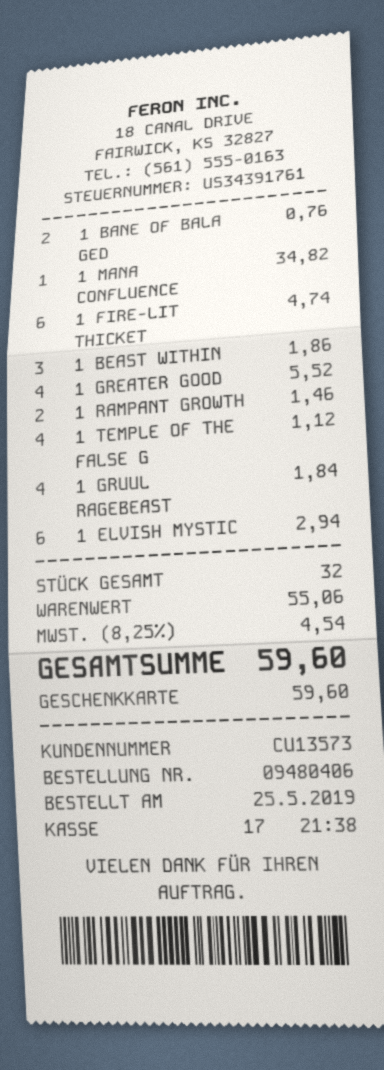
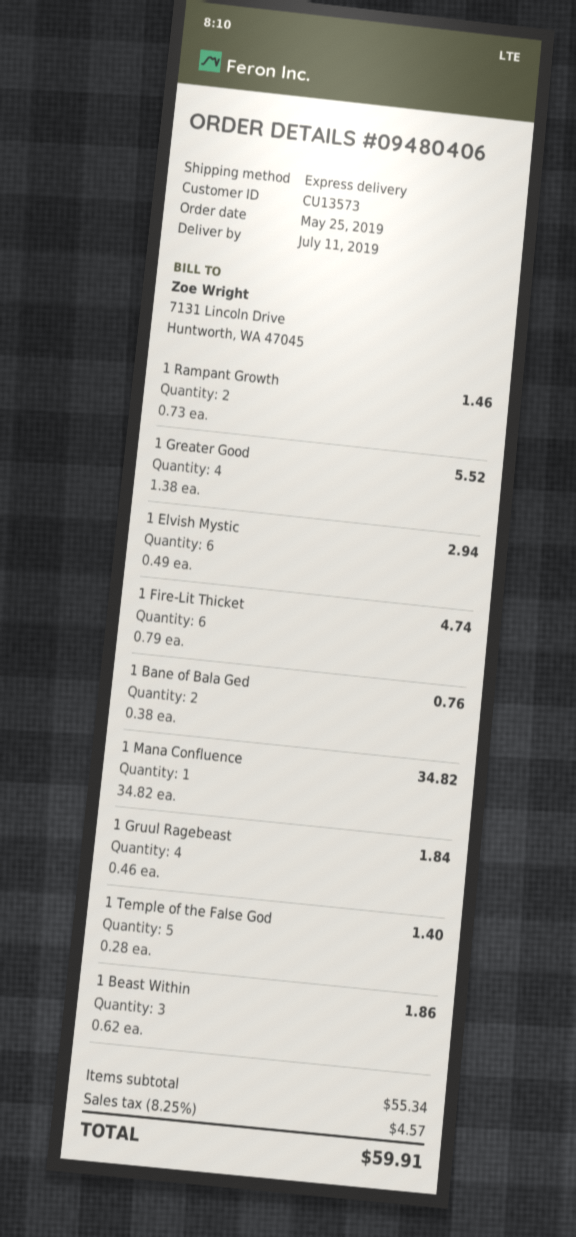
1 TEMPLE OF THE FALSE G: 4 for 1.12 -> 5 for 1.40
subtotal: 55.06 -> 55.34
tax: 8.25% = 4.54 -> 8.25% = 4.57
total: 59.60 -> 59.91

